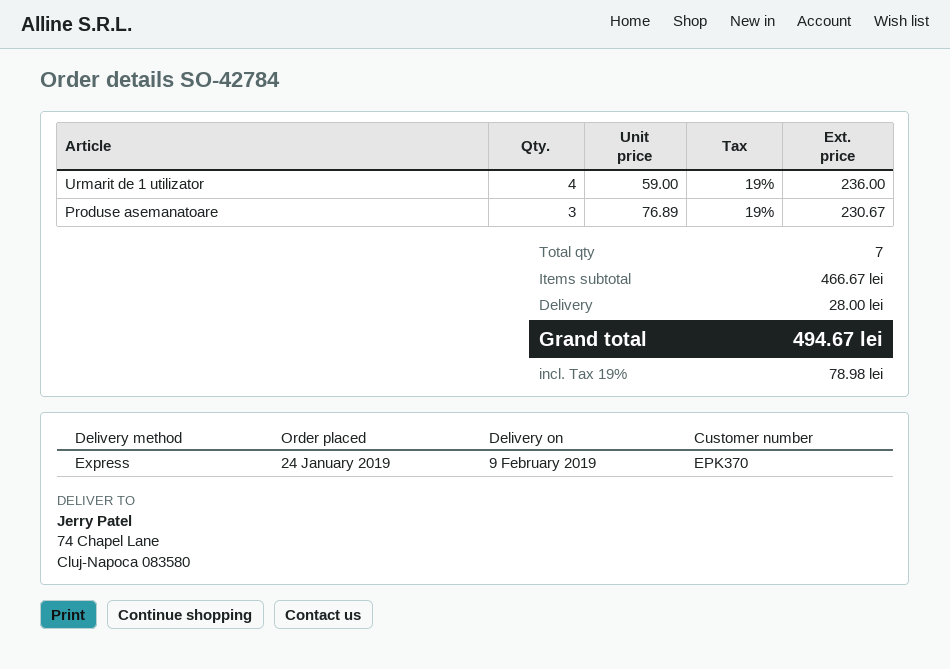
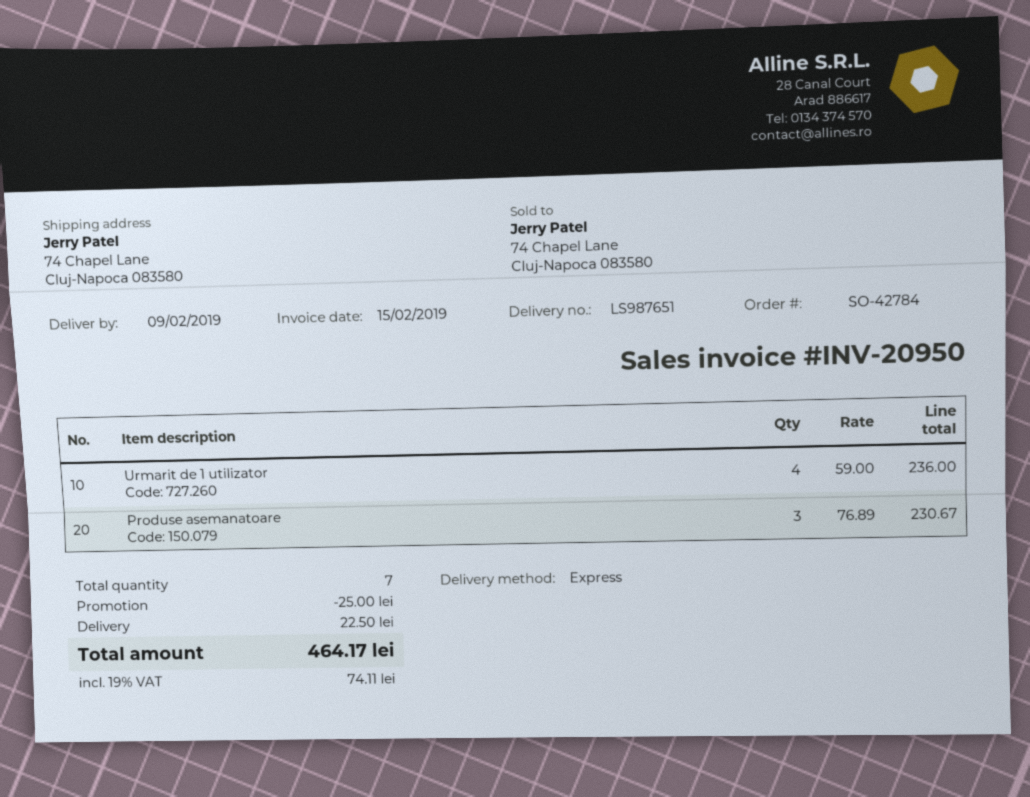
discount: none -> 25.00
shipping: 28.00 -> 22.50
tax: 19% = 78.98 -> 19% = 74.11
total: 494.67 -> 464.17

